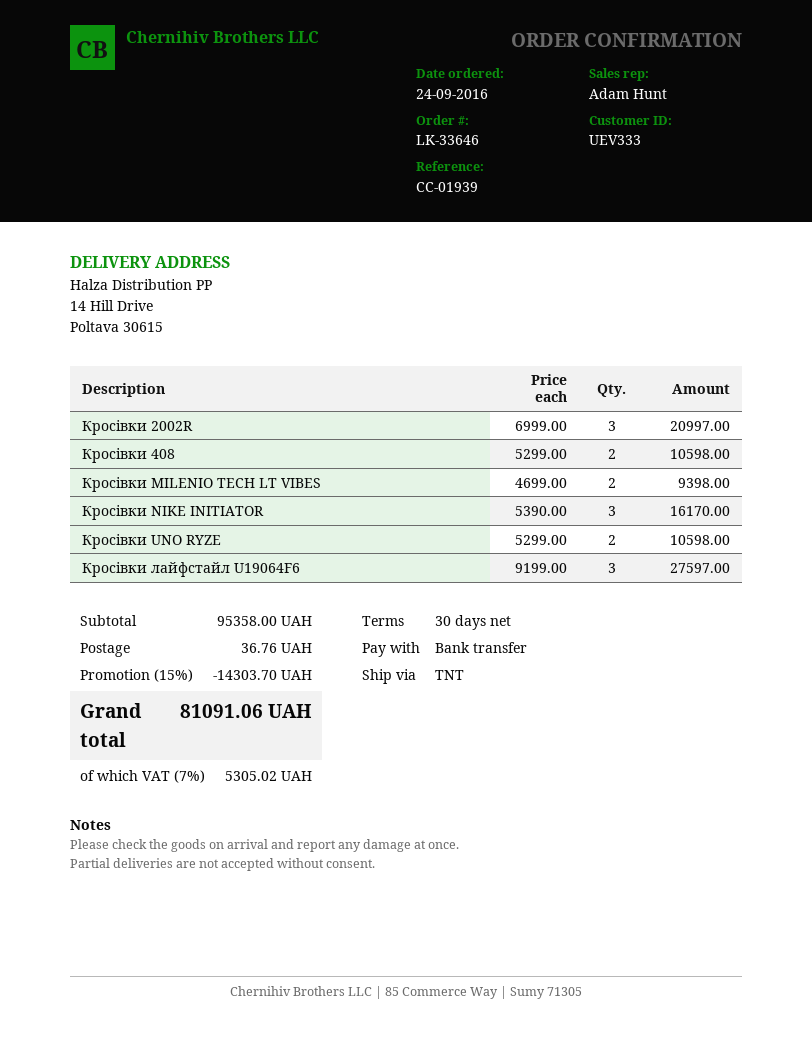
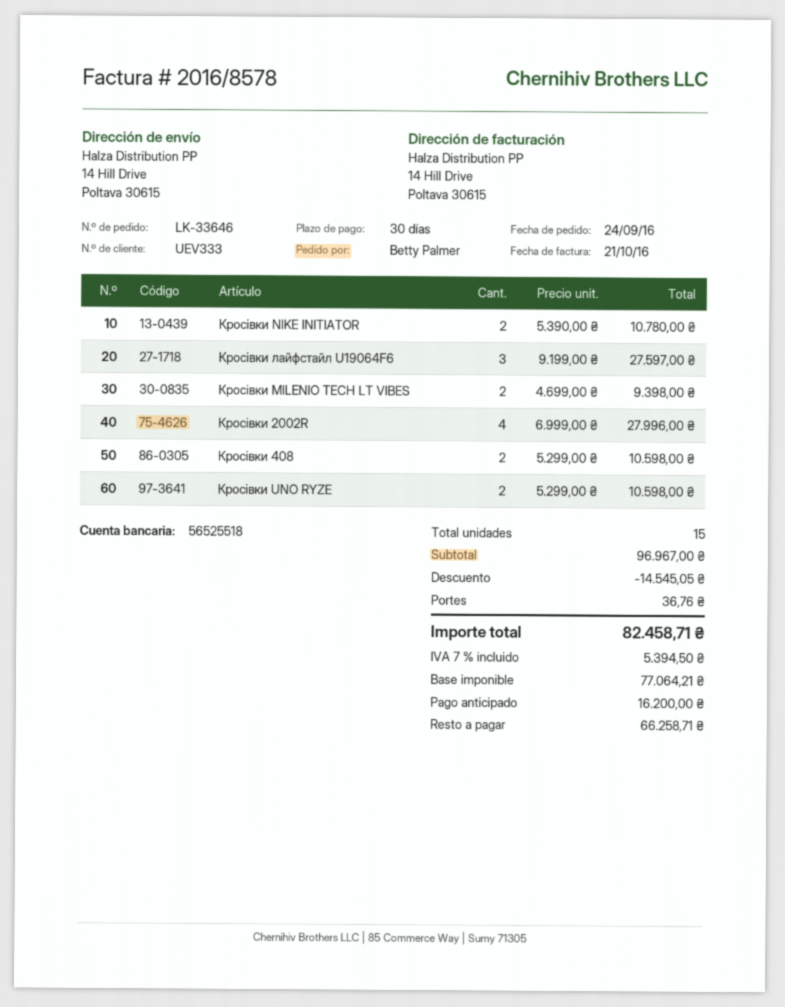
Кросівки 2002R: 3 x 6999.00 = 20997.00 -> 4 x 6999.00 = 27996.00
Кросівки NIKE INITIATOR: 3 x 5390.00 = 16170.00 -> 2 x 5390.00 = 10780.00
subtotal: 95358.00 -> 96967.00
discount: 14303.70 -> 14545.05
tax: 7% = 5305.02 -> 7% = 5394.50
total: 81091.06 -> 82458.71

